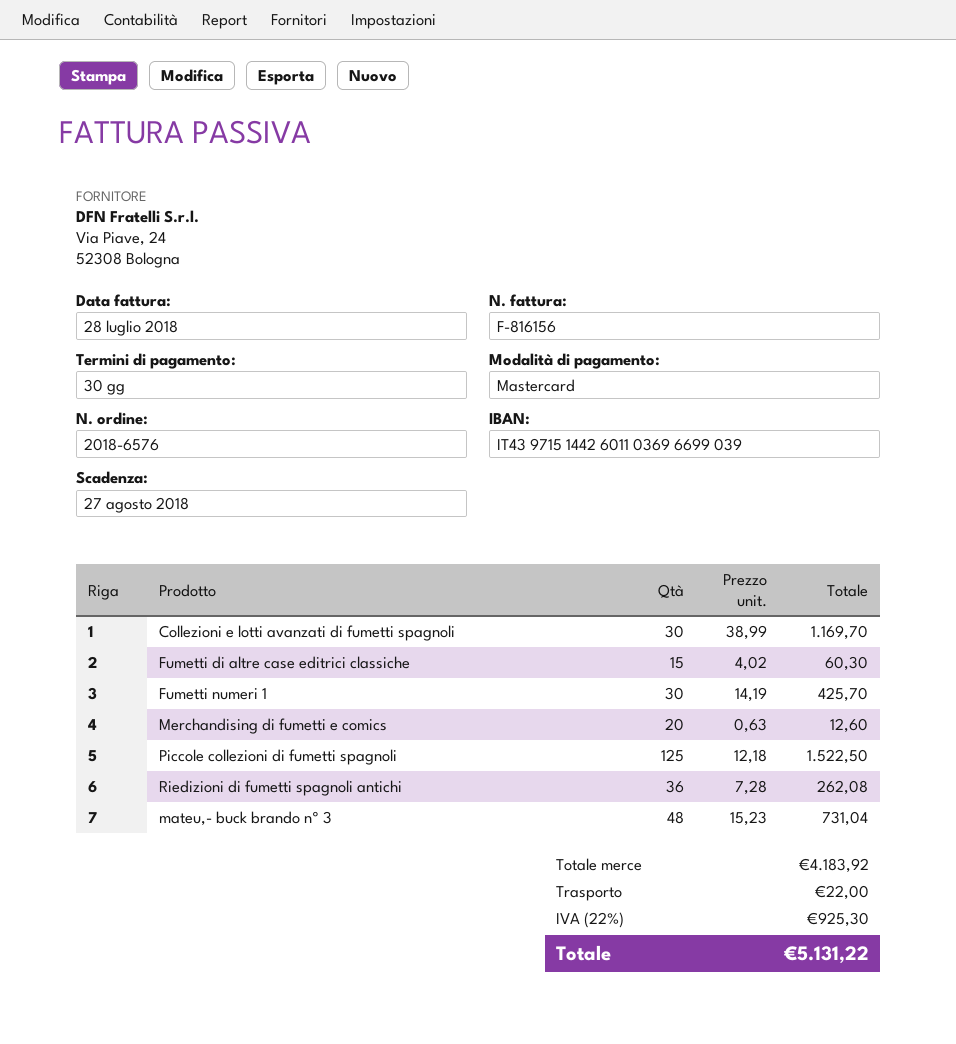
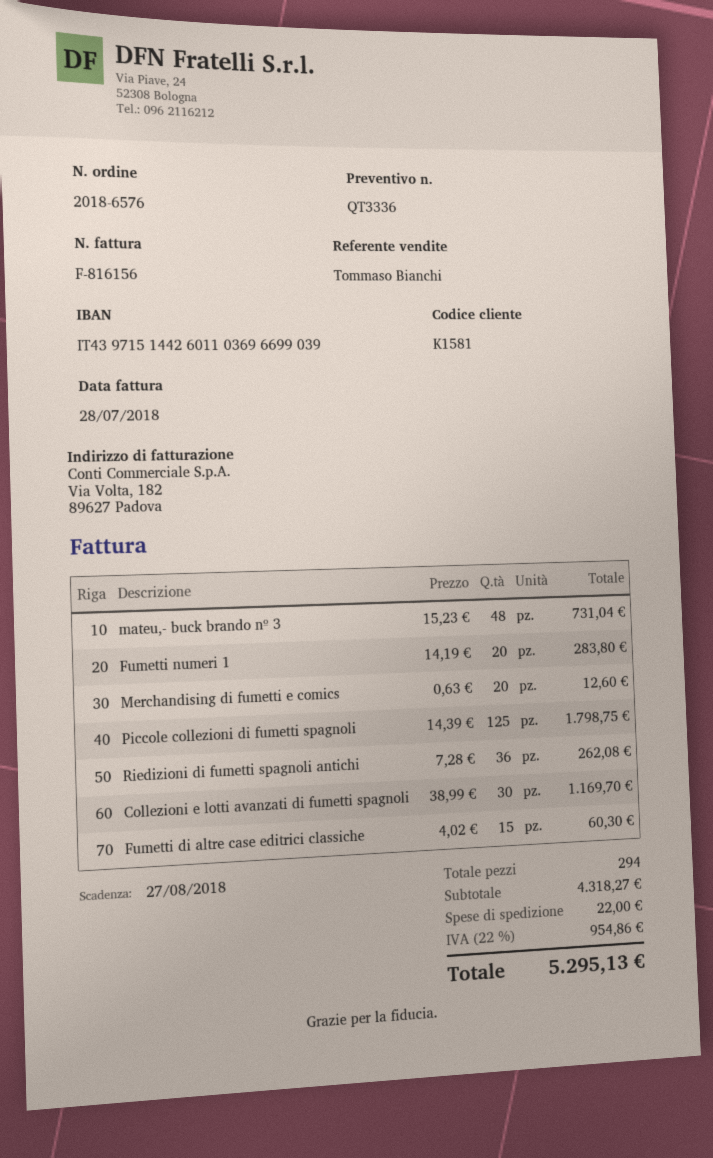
Fumetti numeri 1: 30 x 14.19 = 425.70 -> 20 x 14.19 = 283.80
Piccole collezioni di fumetti spagnoli: 125 x 12.18 = 1522.50 -> 125 x 14.39 = 1798.75
subtotal: 4183.92 -> 4318.27
tax: 22% = 925.30 -> 22% = 954.86
total: 5131.22 -> 5295.13

